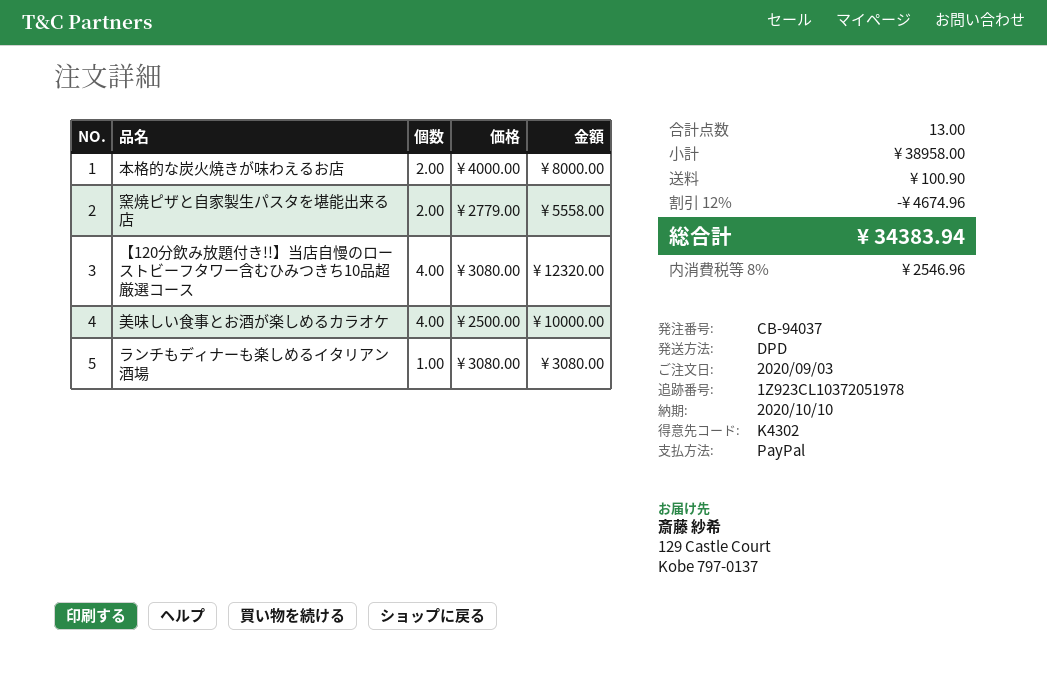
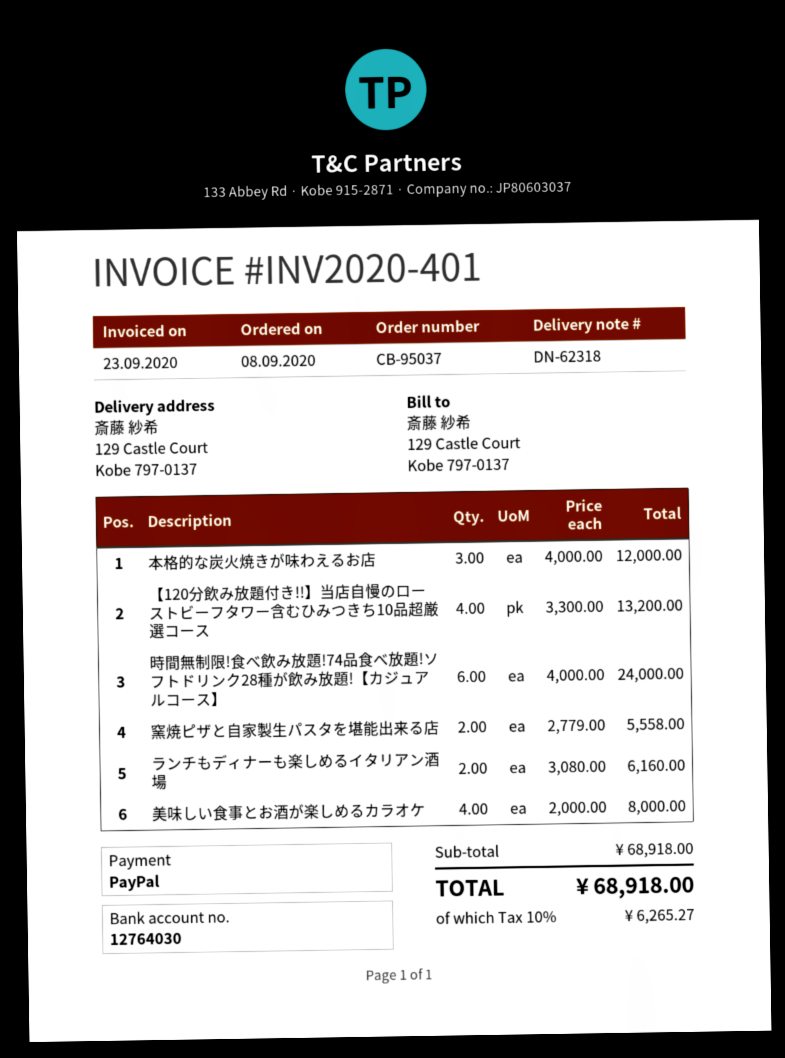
order number: CB-94037 -> CB-95037
order date: 2020-09-03 -> 2020-09-08
本格的な炭火焼きが味わえるお店: 2 x 4000.00 = 8000.00 -> 3 x 4000.00 = 12000.00
【120分飲み放題付き!!】当店自慢のローストビーフタワー含むひみつきち10品超厳選コース: 4 x 3080.00 = 12320.00 -> 4 x 3300.00 = 13200.00
美味しい食事とお酒が楽しめるカラオケ: 4 x 2500.00 = 10000.00 -> 4 x 2000.00 = 8000.00
ランチもディナーも楽しめるイタリアン酒場: 1 x 3080.00 = 3080.00 -> 2 x 3080.00 = 6160.00
時間無制限!食べ飲み放題!74品食べ放題!ソフトドリンク28種が飲み放題!【カジュアルコース】: none -> 6 x 4000.00 = 24000.00
subtotal: 38958.00 -> 68918.00
discount: 12% = 4674.96 -> none
shipping: 100.90 -> none
tax: 8% = 2546.96 -> 10% = 6265.27
total: 34383.94 -> 68918.00

